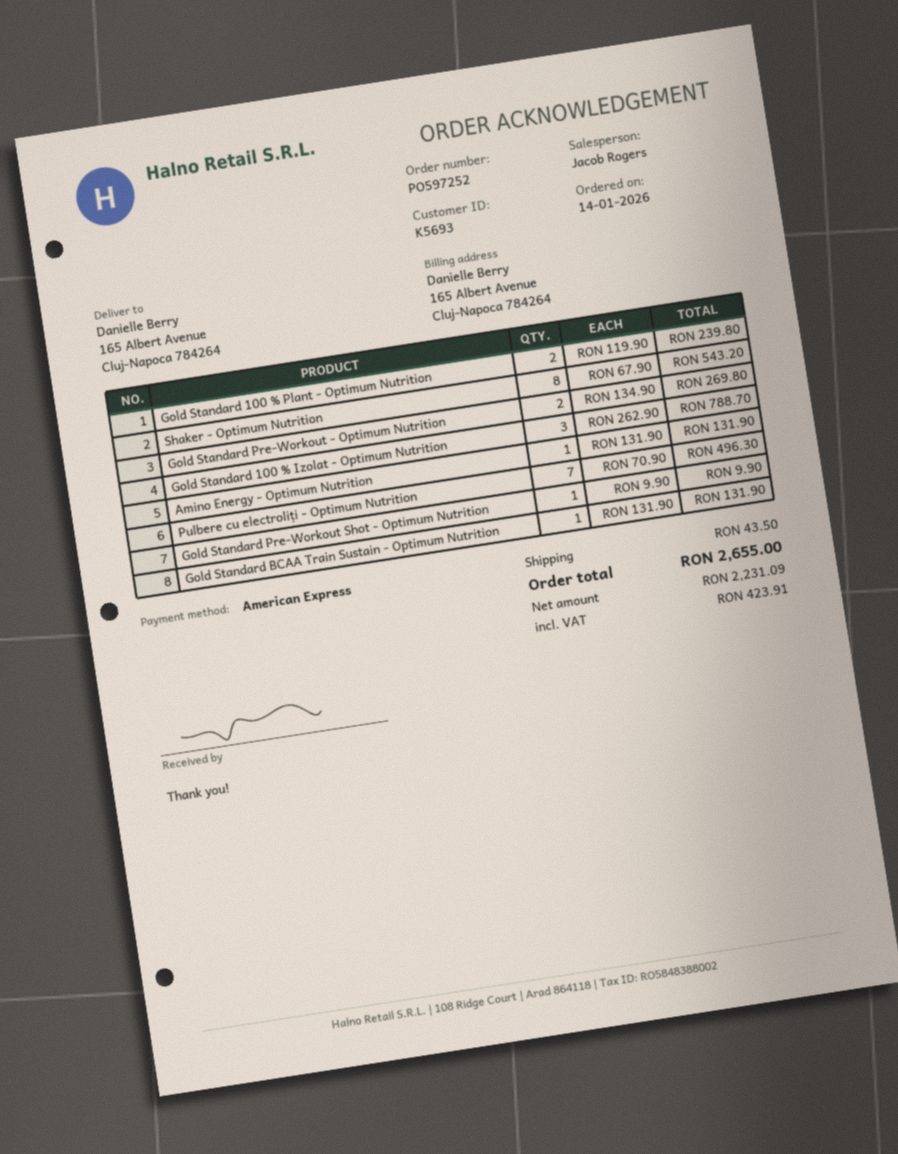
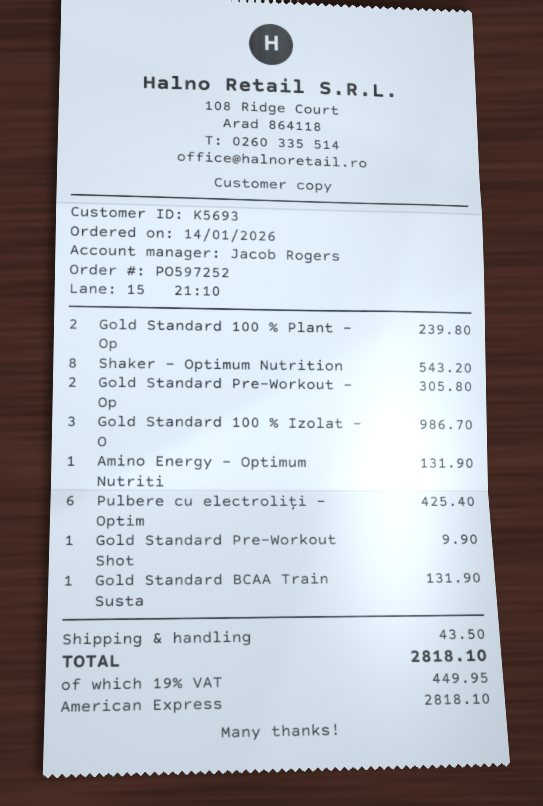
Gold Standard Pre-Workout - Optimum Nutrition: 2 for 269.80 -> 2 for 305.80
Gold Standard 100 % Izolat - Optimum Nutrition: 3 for 788.70 -> 3 for 986.70
Pulbere cu electroliți - Optimum Nutrition: 7 for 496.30 -> 6 for 425.40
tax: 423.91 -> 449.95
total: 2655.00 -> 2818.10

